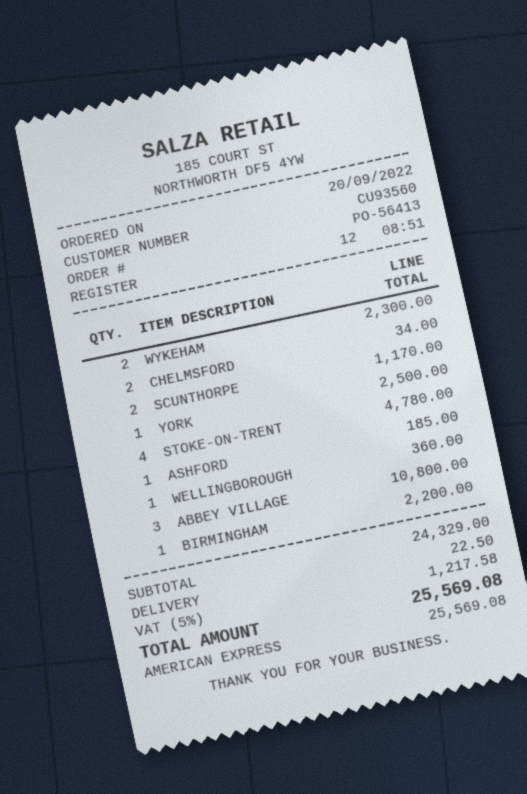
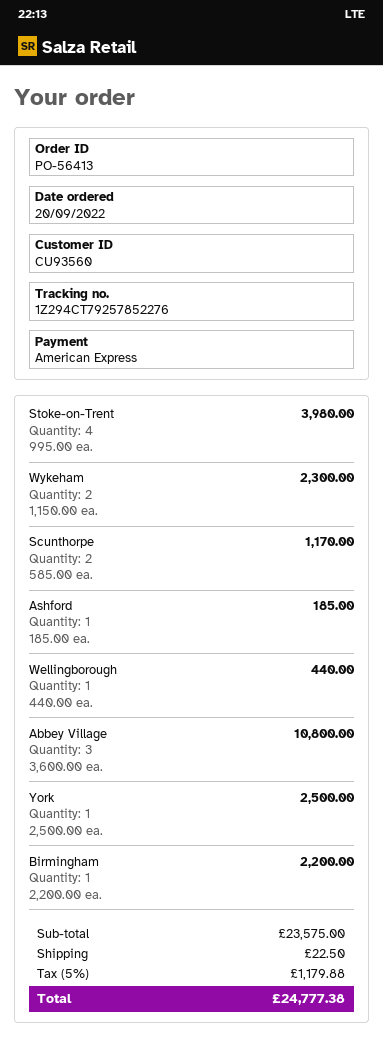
CHELMSFORD: 2 for 34.00 -> none
STOKE-ON-TRENT: 4 for 4780.00 -> 4 for 3980.00
WELLINGBOROUGH: 1 for 360.00 -> 1 for 440.00
subtotal: 24329.00 -> 23575.00
tax: 5% = 1217.58 -> 5% = 1179.88
total: 25569.08 -> 24777.38

